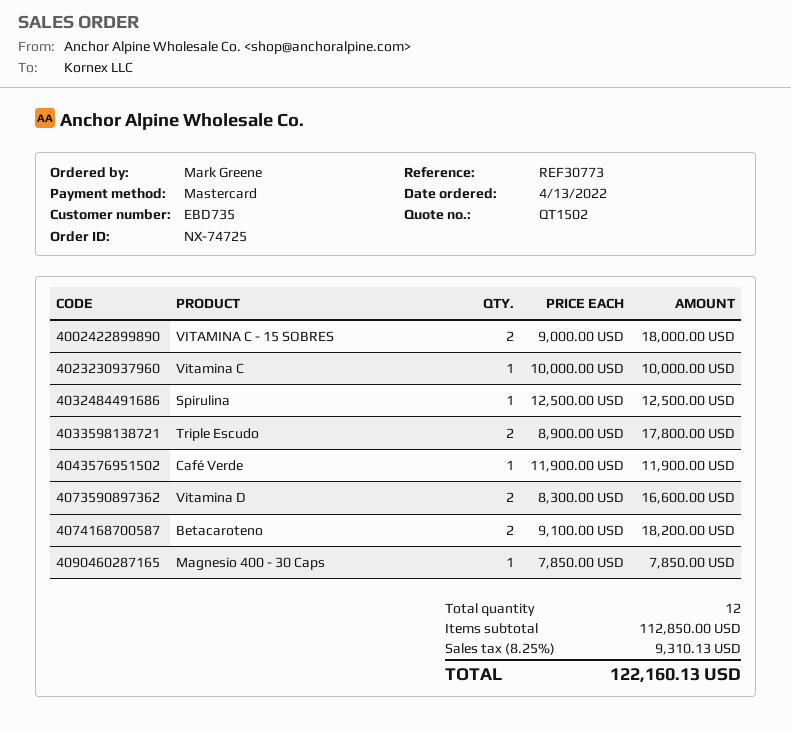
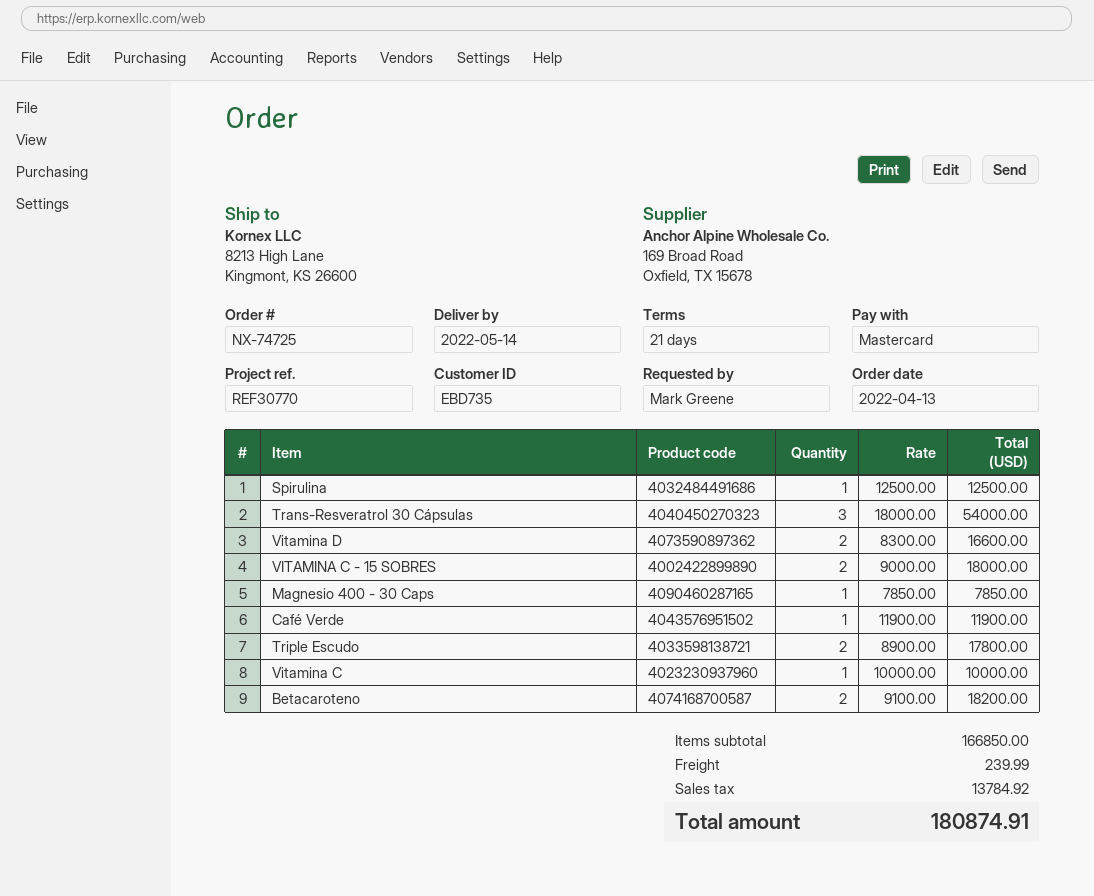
reference: REF30773 -> REF30770
Trans-Resveratrol 30 Cápsulas: none -> 3 x 18000.00 = 54000.00
subtotal: 112850.00 -> 166850.00
shipping: none -> 239.99
tax: 9310.13 -> 13784.92
total: 122160.13 -> 180874.91

